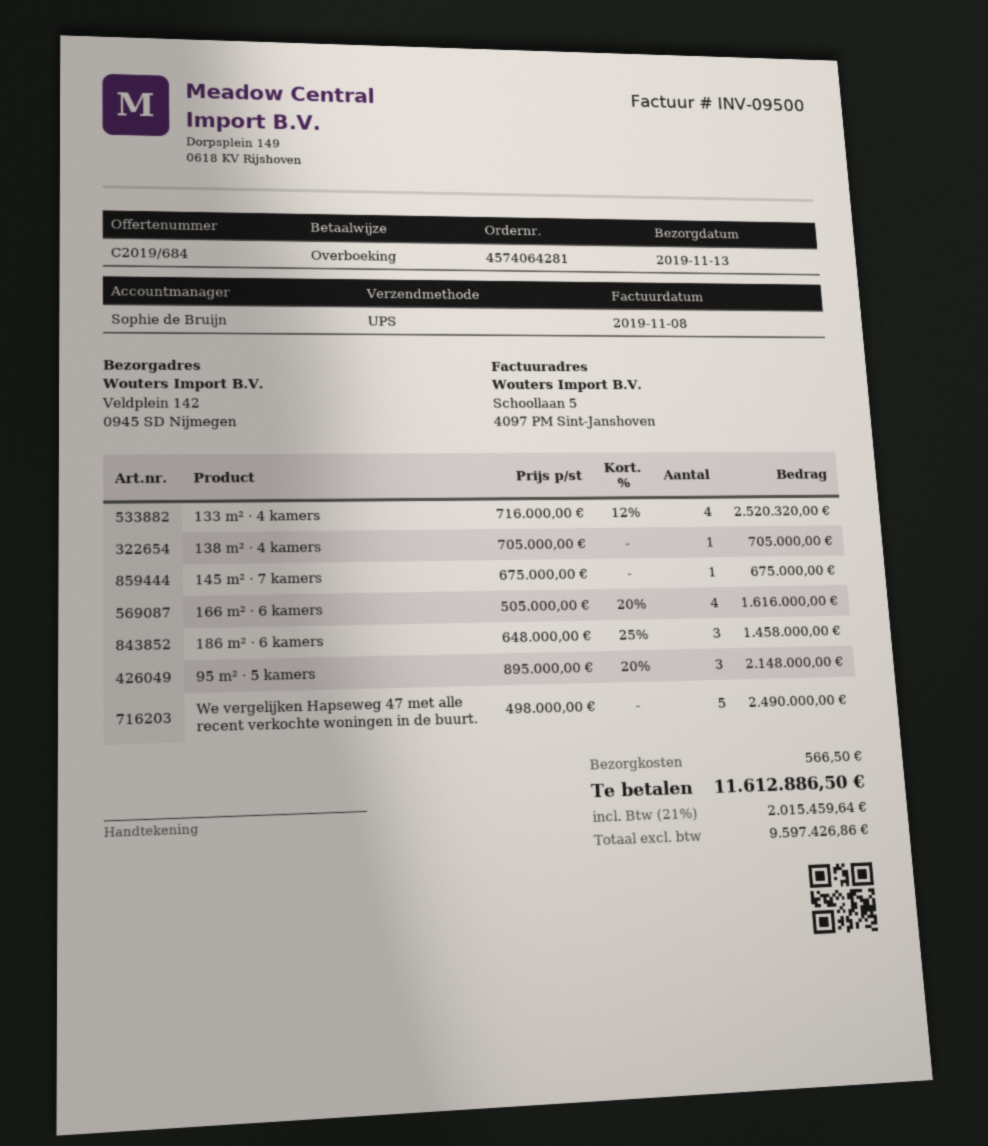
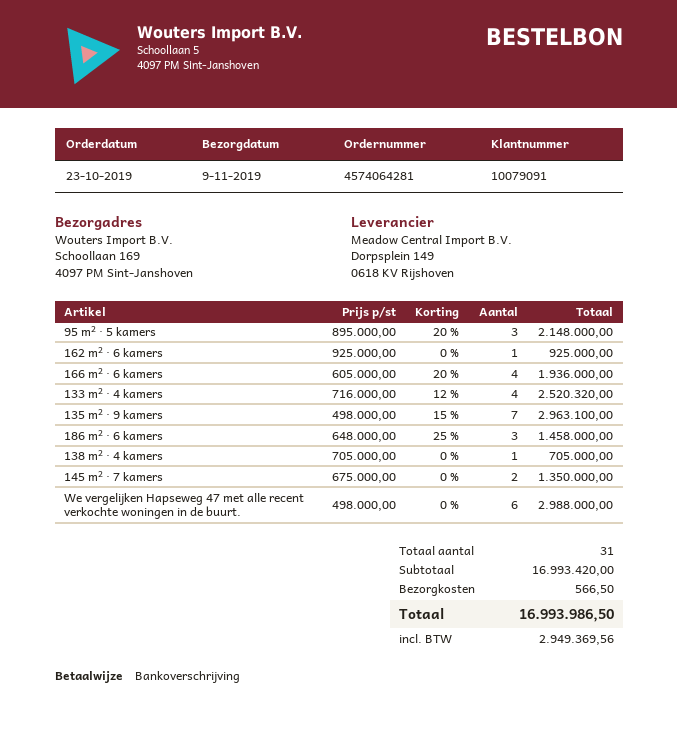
delivery date: 2019-11-13 -> 2019-11-09
ship to: Veldplein 142, 0945 SD Nijmegen -> Schoollaan 169, 4097 PM Sint-Janshoven
145 m² · 7 kamers: 1 x 675000.00 = 675000.00 -> 2 x 675000.00 = 1350000.00
166 m² · 6 kamers: 4 x 505000.00 - 20% = 1616000.00 -> 4 x 605000.00 - 20% = 1936000.00
We vergelijken Hapseweg 47 met alle recent verkochte woningen in de buurt.: 5 x 498000.00 = 2490000.00 -> 6 x 498000.00 = 2988000.00
162 m² · 6 kamers: none -> 1 x 925000.00 = 925000.00
135 m² · 9 kamers: none -> 7 x 498000.00 - 15% = 2963100.00
tax: 2015459.64 -> 2949369.56
total: 11612886.50 -> 16993986.50

